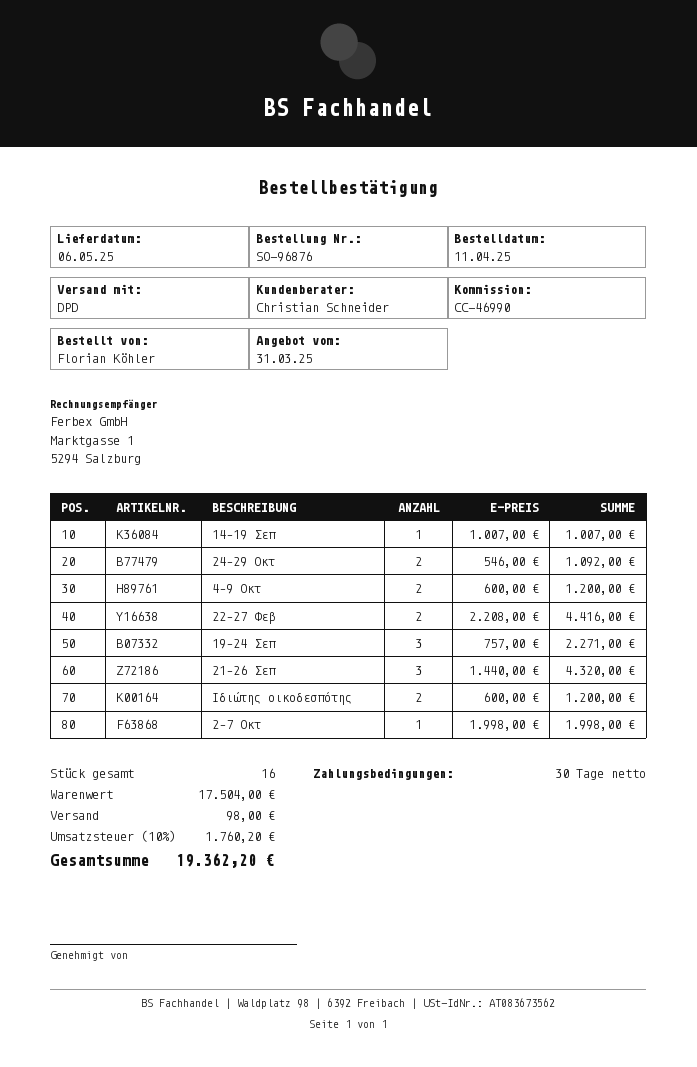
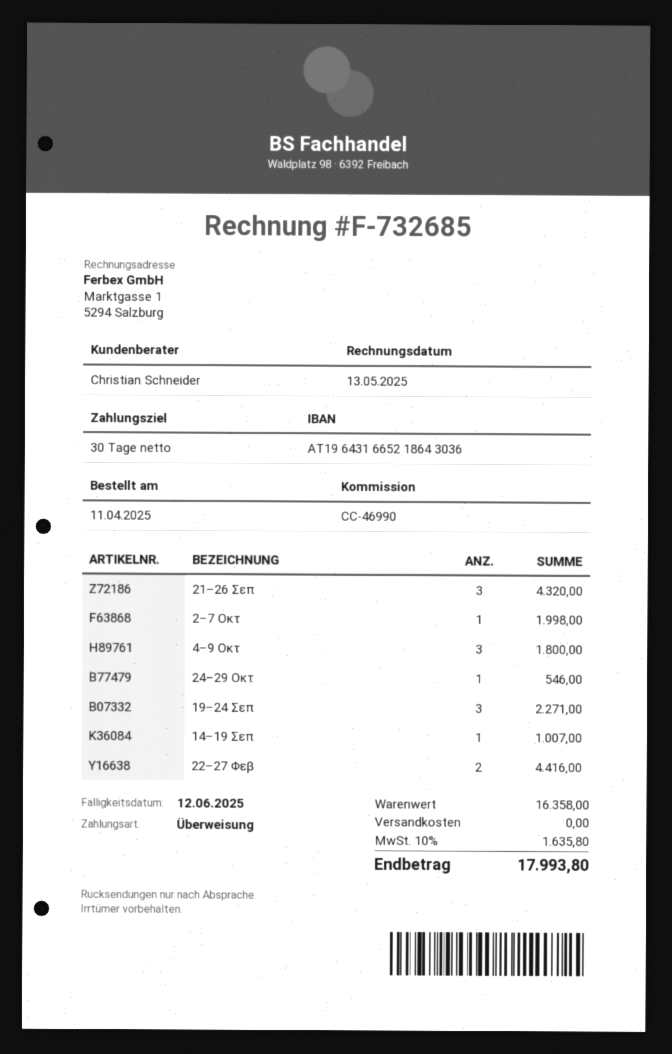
24–29 Οκτ: 2 for 1092.00 -> 1 for 546.00
4–9 Οκτ: 2 for 1200.00 -> 3 for 1800.00
Ιδιώτης οικοδεσπότης: 2 for 1200.00 -> none
subtotal: 17504.00 -> 16358.00
shipping: 98.00 -> 0.00
tax: 10% = 1760.20 -> 10% = 1635.80
total: 19362.20 -> 17993.80

